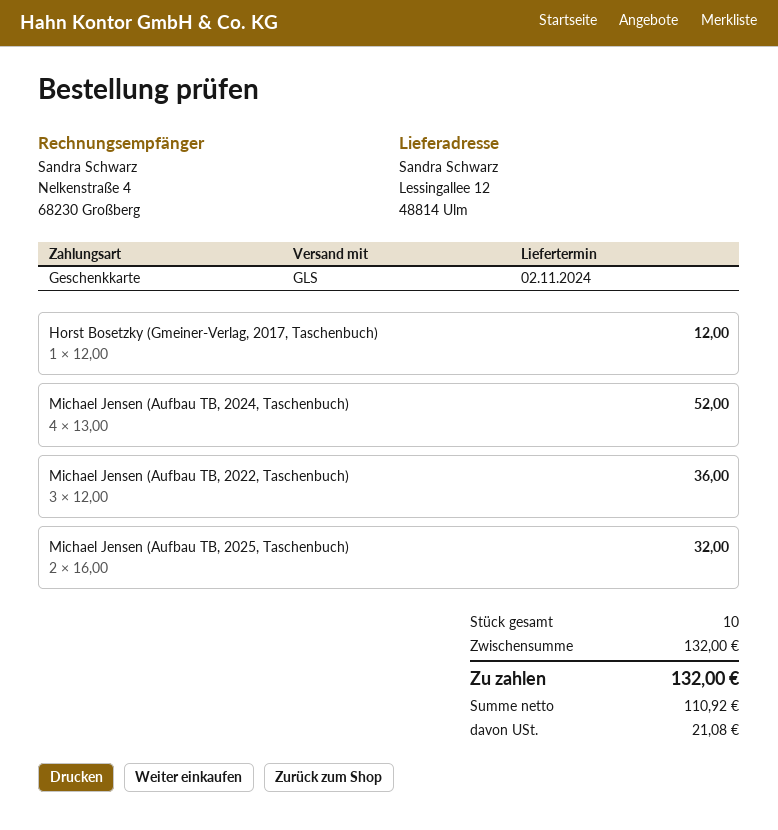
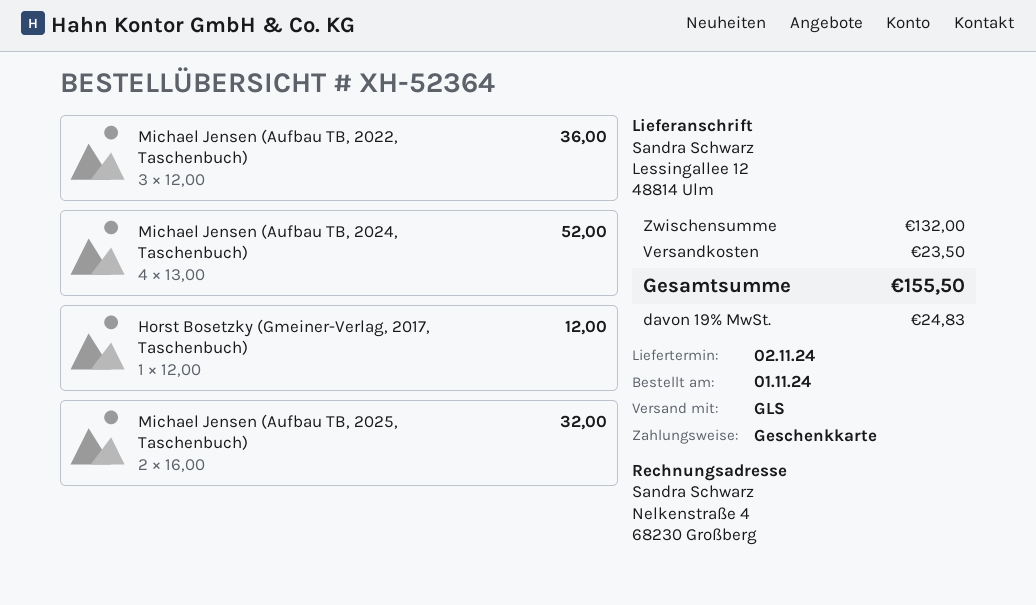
shipping: none -> 23.50
tax: 21.08 -> 24.83
total: 132.00 -> 155.50

